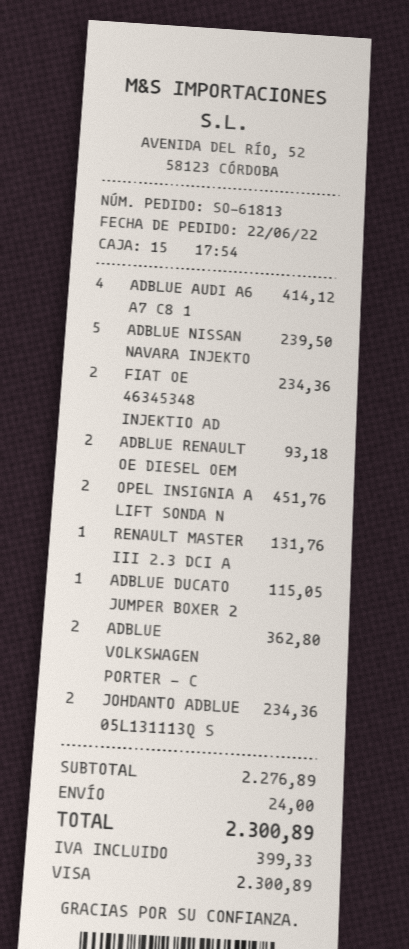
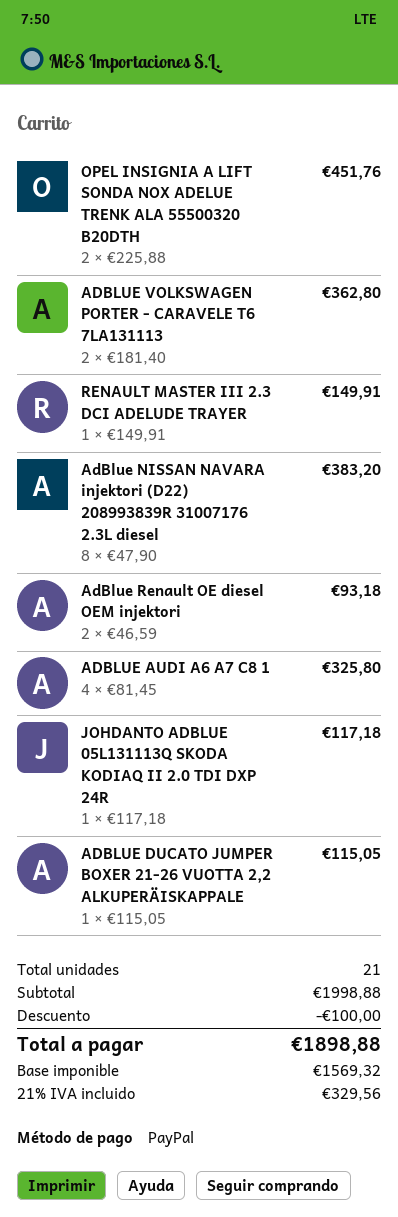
payment method: Visa -> PayPal
ADBLUE AUDI A6 A7 C8 1: 4 for 414.12 -> 4 for 325.80
ADBLUE NISSAN NAVARA INJEKTO: 5 for 239.50 -> 8 for 383.20
FIAT OE 46345348 INJEKTIO AD: 2 for 234.36 -> none
RENAULT MASTER III 2.3 DCI A: 1 for 131.76 -> 1 for 149.91
JOHDANTO ADBLUE 05L131113Q S: 2 for 234.36 -> 1 for 117.18
subtotal: 2276.89 -> 1998.88
discount: none -> 100.00
shipping: 24.00 -> none
tax: 399.33 -> 329.56
total: 2300.89 -> 1898.88

